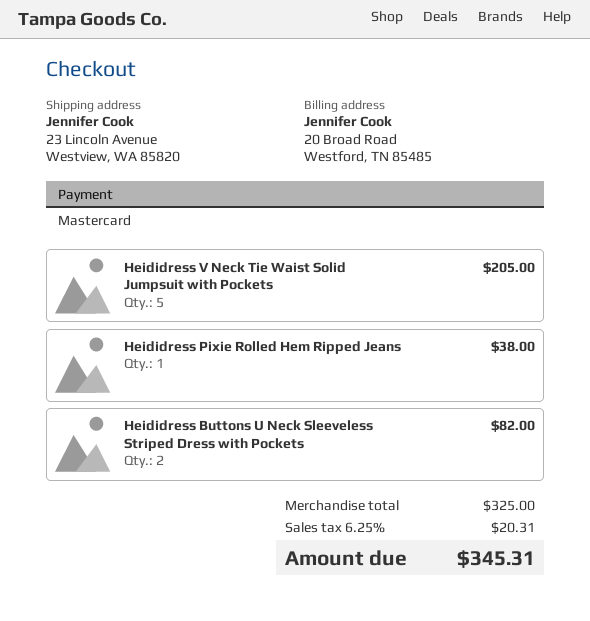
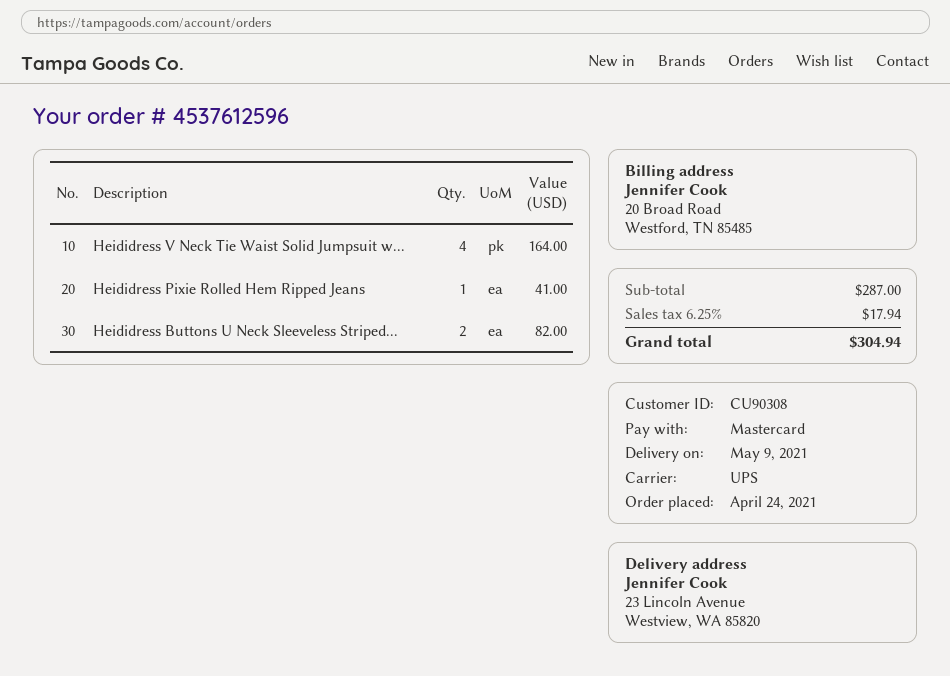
Heididress V Neck Tie Waist Solid Jumpsuit with Pockets: 5 for 205.00 -> 4 for 164.00
Heididress Pixie Rolled Hem Ripped Jeans: 1 for 38.00 -> 1 for 41.00
subtotal: 325.00 -> 287.00
tax: 6.25% = 20.31 -> 6.25% = 17.94
total: 345.31 -> 304.94

